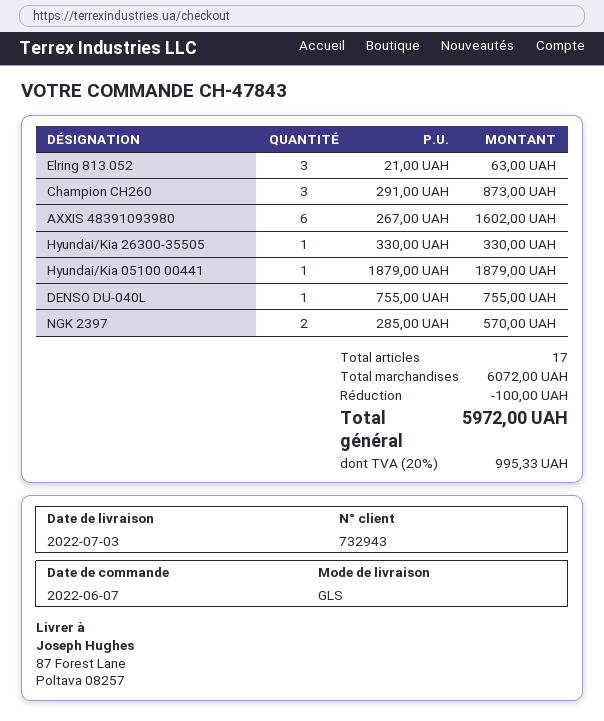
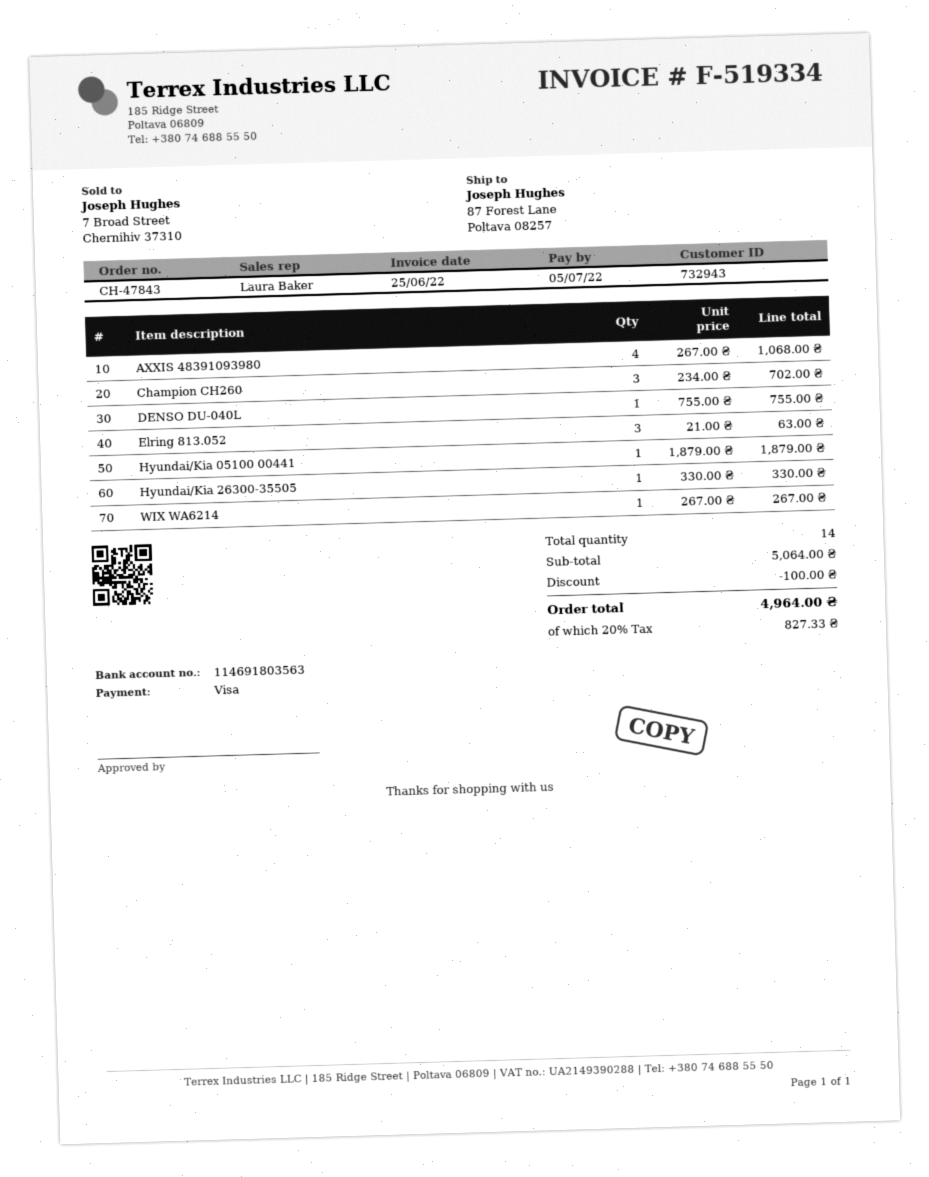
Champion CH260: 3 x 291.00 = 873.00 -> 3 x 234.00 = 702.00
AXXIS 48391093980: 6 x 267.00 = 1602.00 -> 4 x 267.00 = 1068.00
NGK 2397: 2 x 285.00 = 570.00 -> none
WIX WA6214: none -> 1 x 267.00 = 267.00
total quantity: 17 -> 14
subtotal: 6072.00 -> 5064.00
tax: 20% = 995.33 -> 20% = 827.33
total: 5972.00 -> 4964.00

